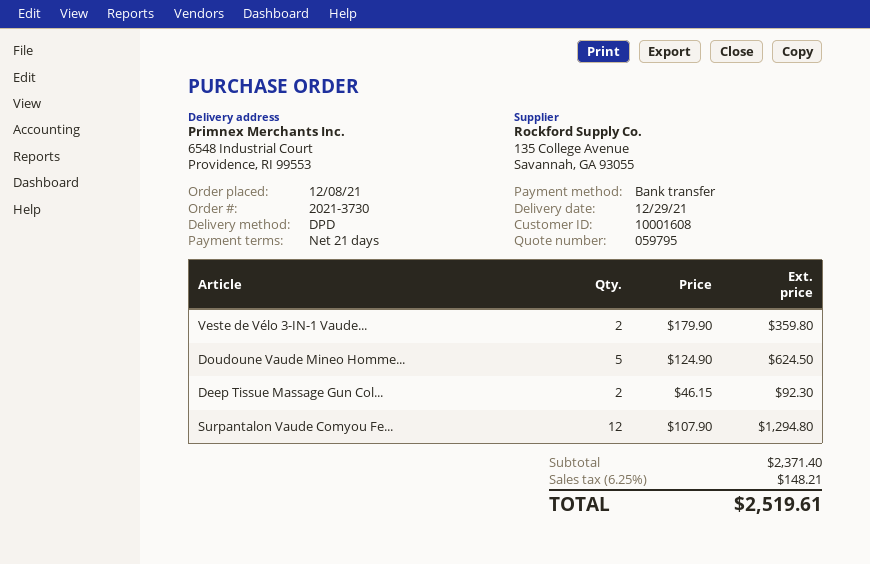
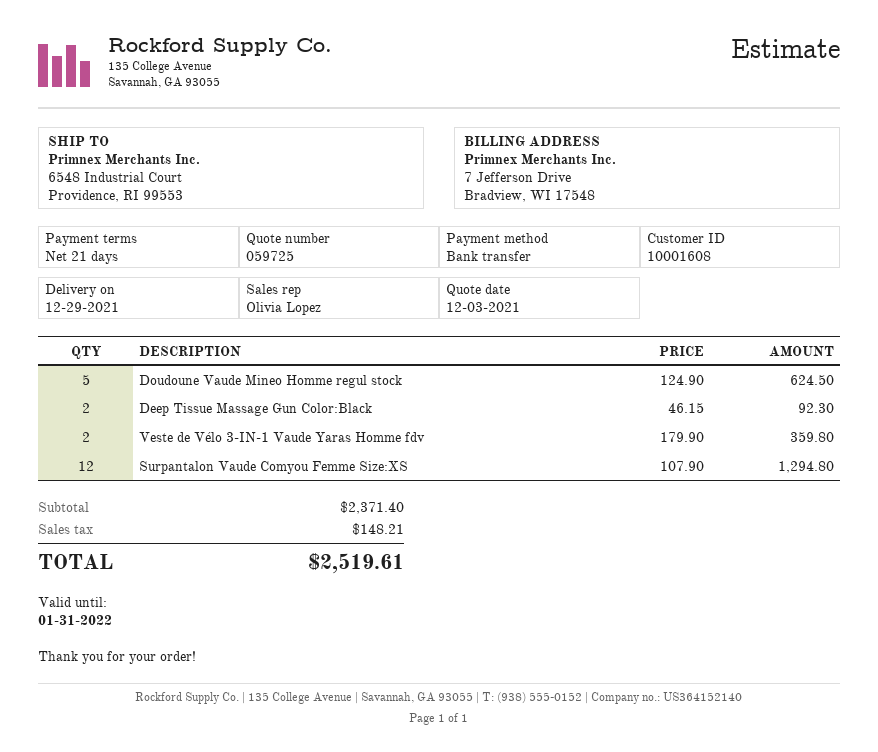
quote number: 059795 -> 059725

